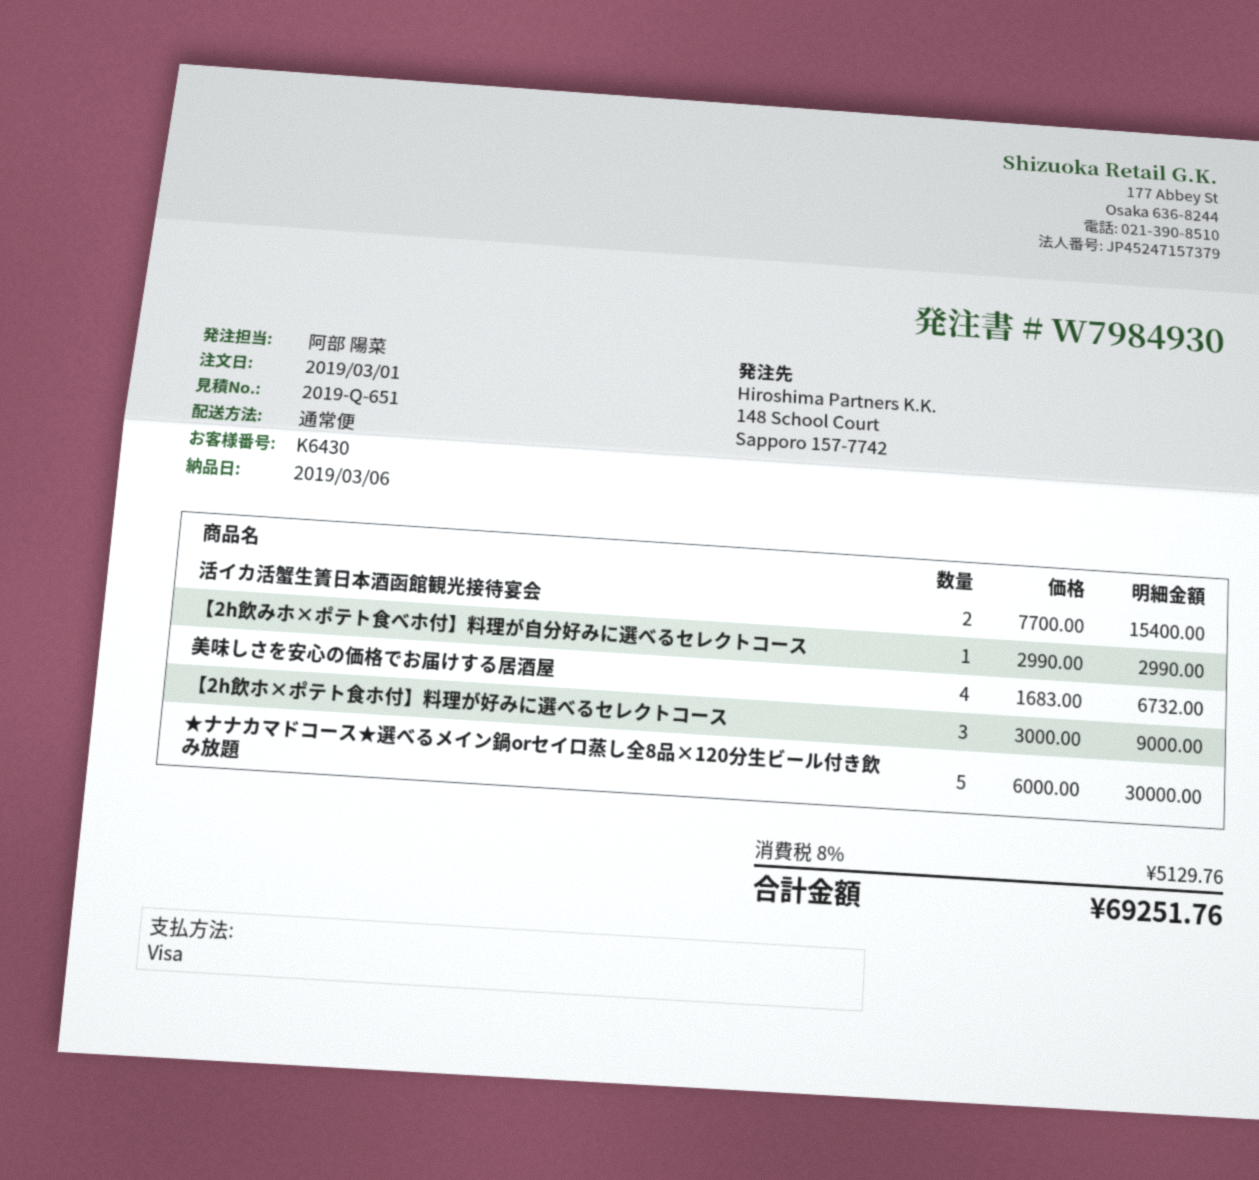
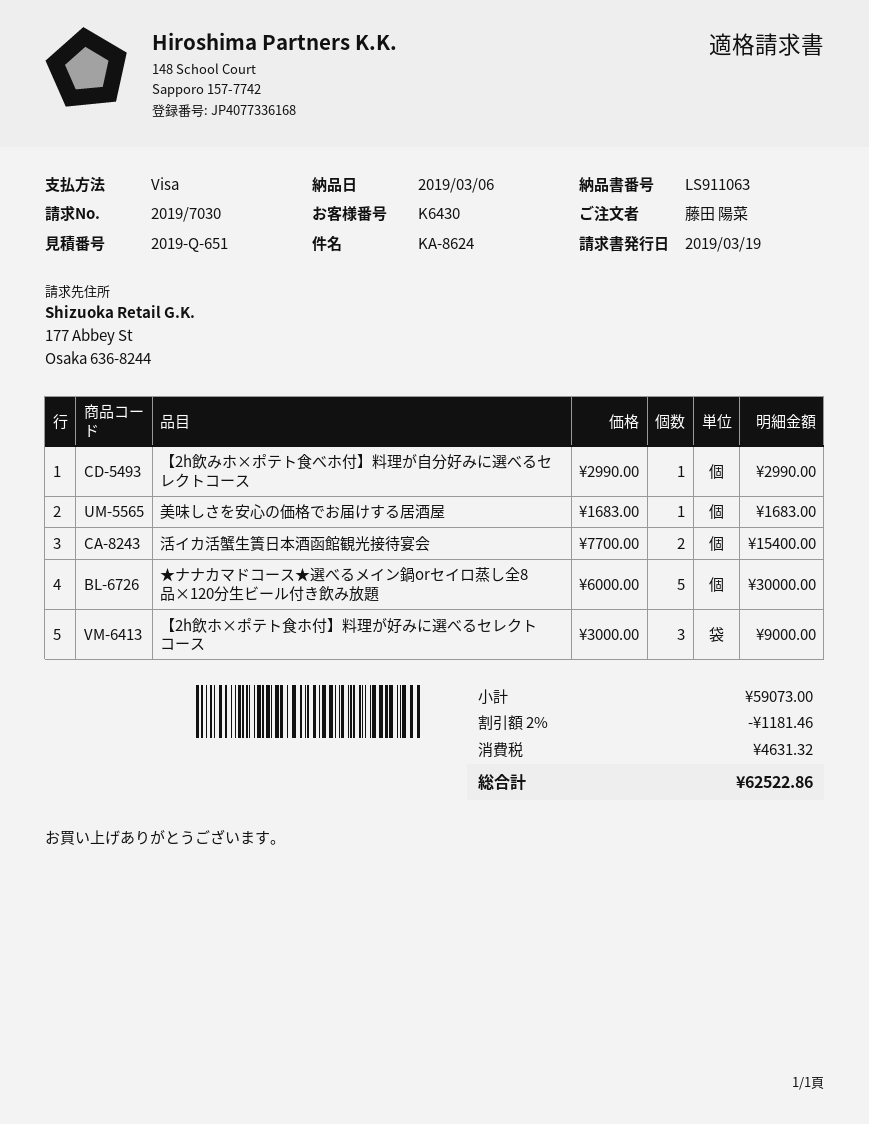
ordered by: 阿部 陽菜 -> 藤田 陽菜
美味しさを安心の価格でお届けする居酒屋: 4 x 1683.00 = 6732.00 -> 1 x 1683.00 = 1683.00
discount: none -> 2% = 1181.46
tax: 5129.76 -> 4631.32
total: 69251.76 -> 62522.86

